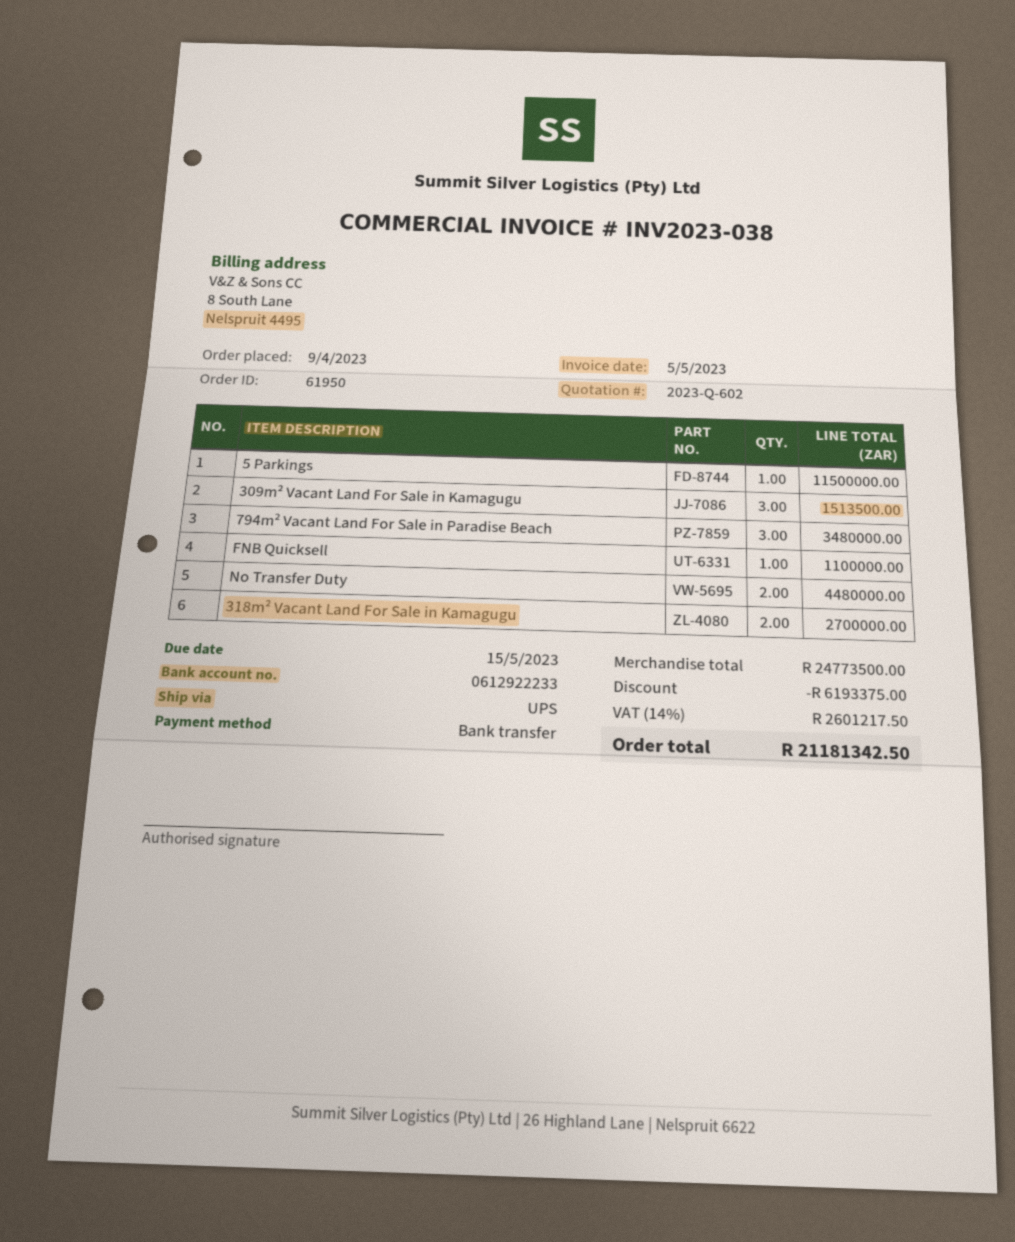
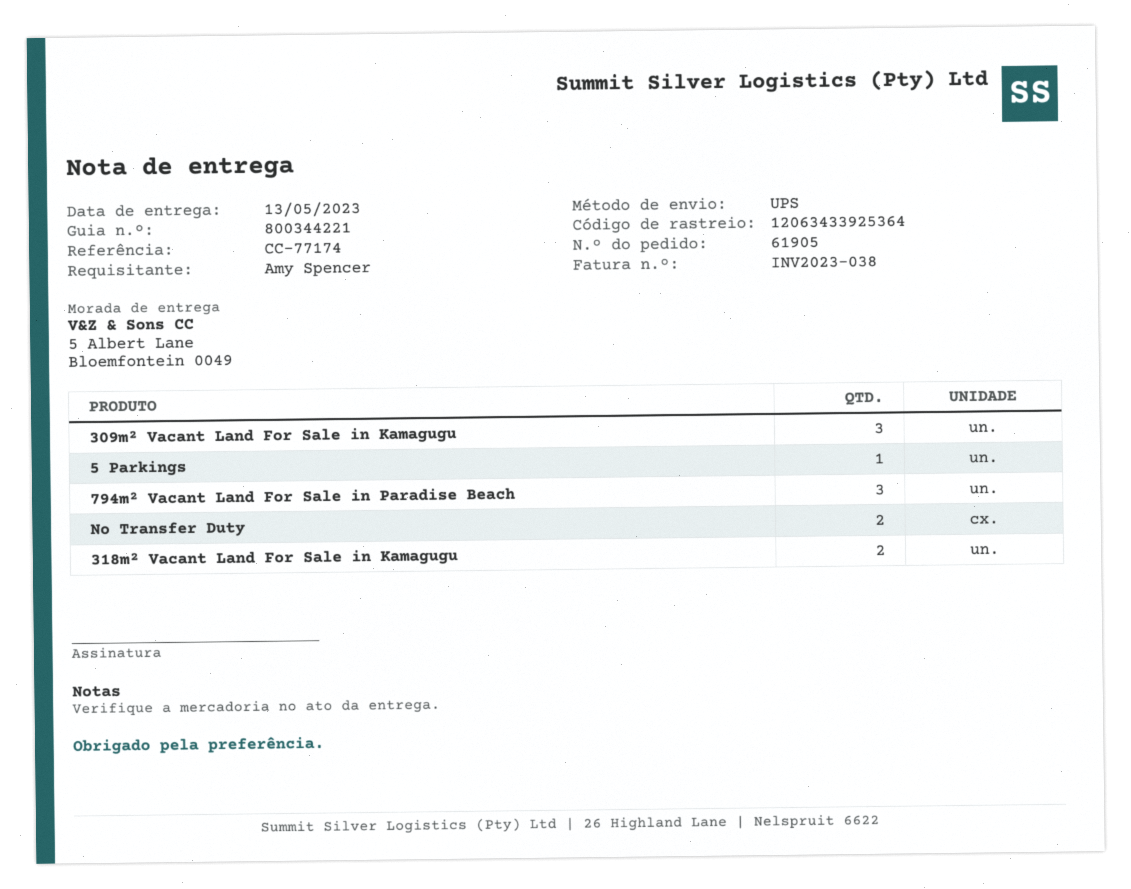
order number: 61950 -> 61905
FNB Quicksell: 1 -> none

